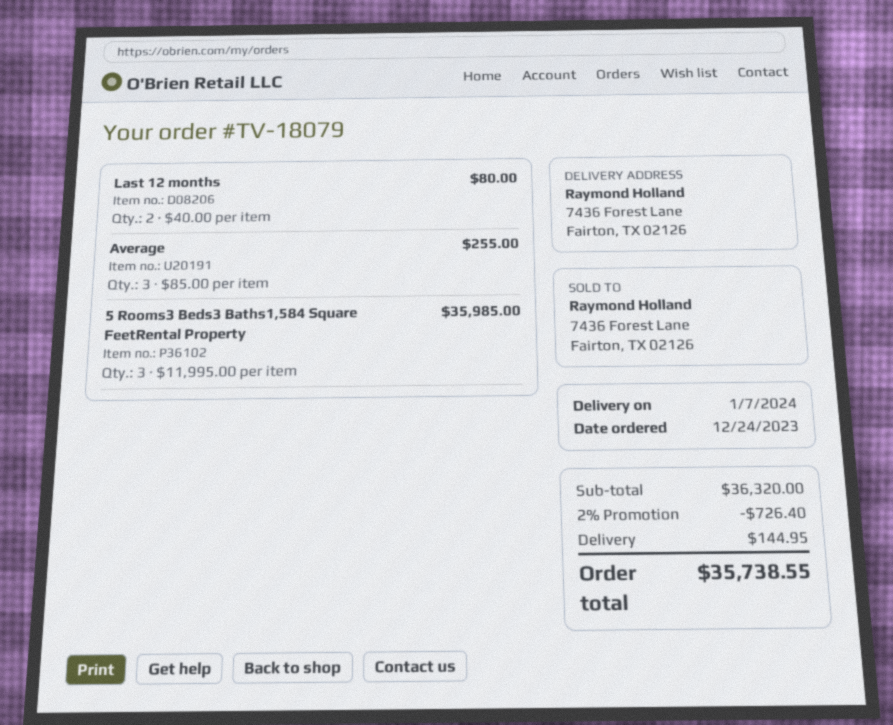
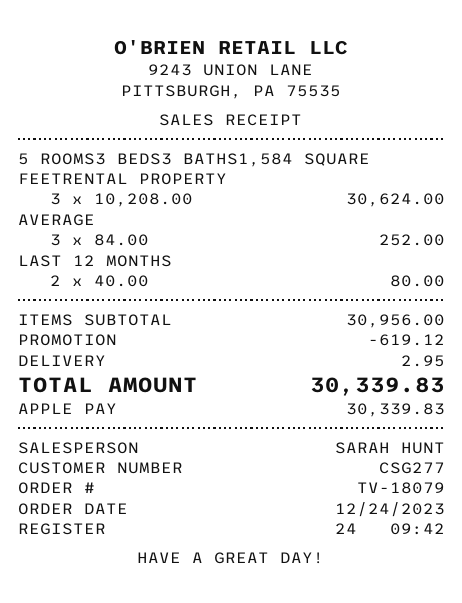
Average: 3 x 85.00 = 255.00 -> 3 x 84.00 = 252.00
5 Rooms3 Beds3 Baths1,584 Square FeetRental Property: 3 x 11995.00 = 35985.00 -> 3 x 10208.00 = 30624.00
subtotal: 36320.00 -> 30956.00
discount: 726.40 -> 619.12
shipping: 144.95 -> 2.95
total: 35738.55 -> 30339.83

